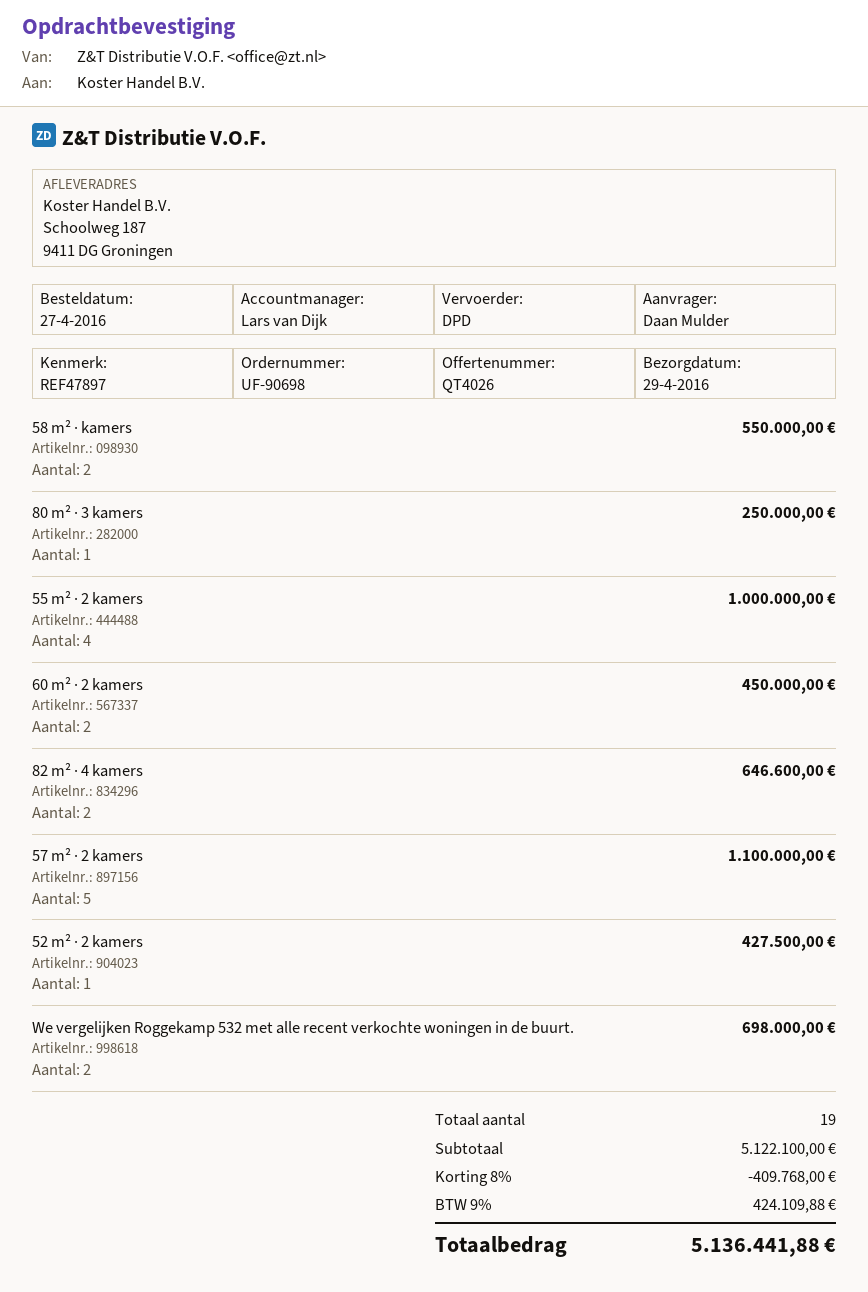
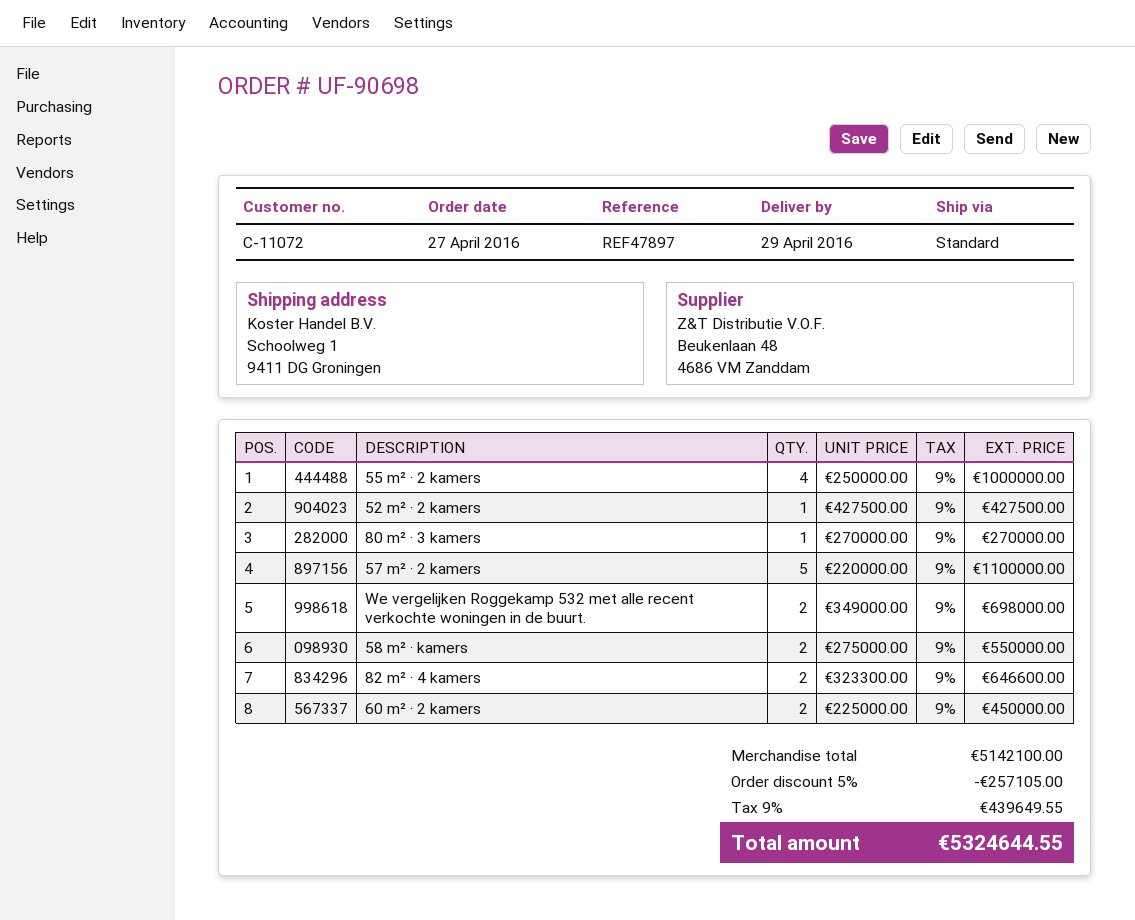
shipping method: DPD -> standard
ship to: Schoolweg 187, 9411 DG Groningen -> Schoolweg 1, 9411 DG Groningen
80 m² · 3 kamers: 1 for 250000.00 -> 1 for 270000.00
subtotal: 5122100.00 -> 5142100.00
discount: 8% = 409768.00 -> 5% = 257105.00
tax: 9% = 424109.88 -> 9% = 439649.55
total: 5136441.88 -> 5324644.55

